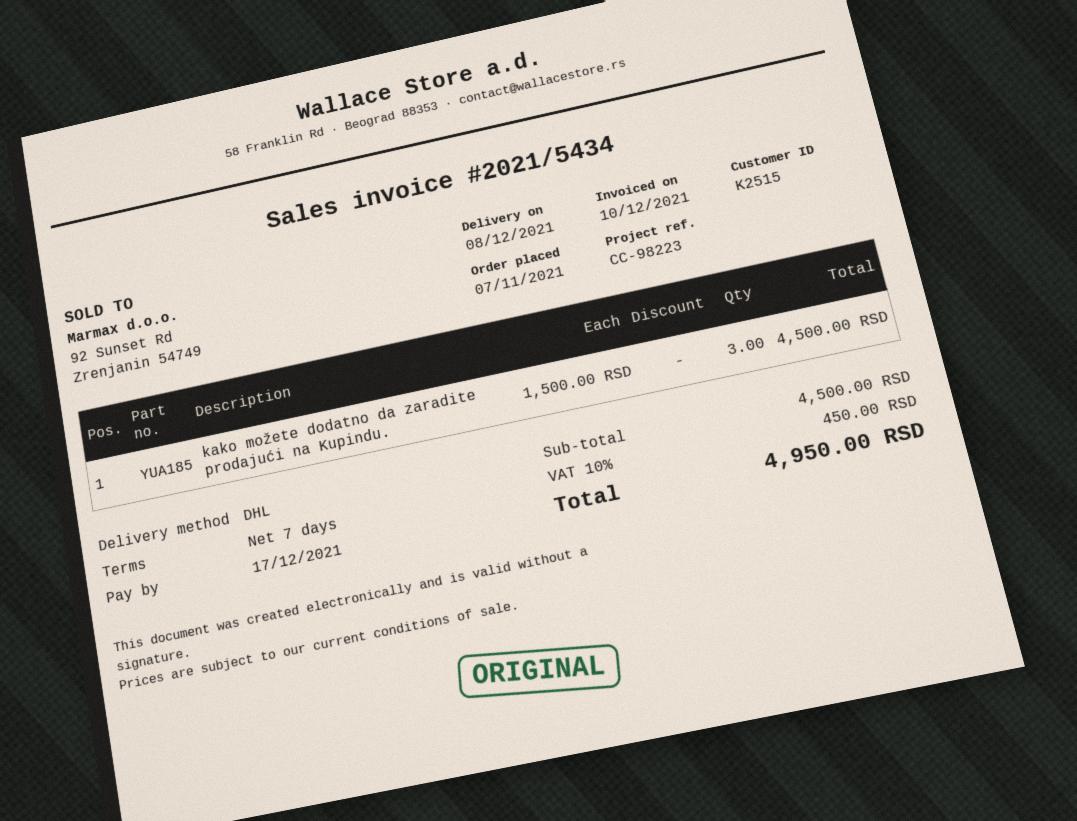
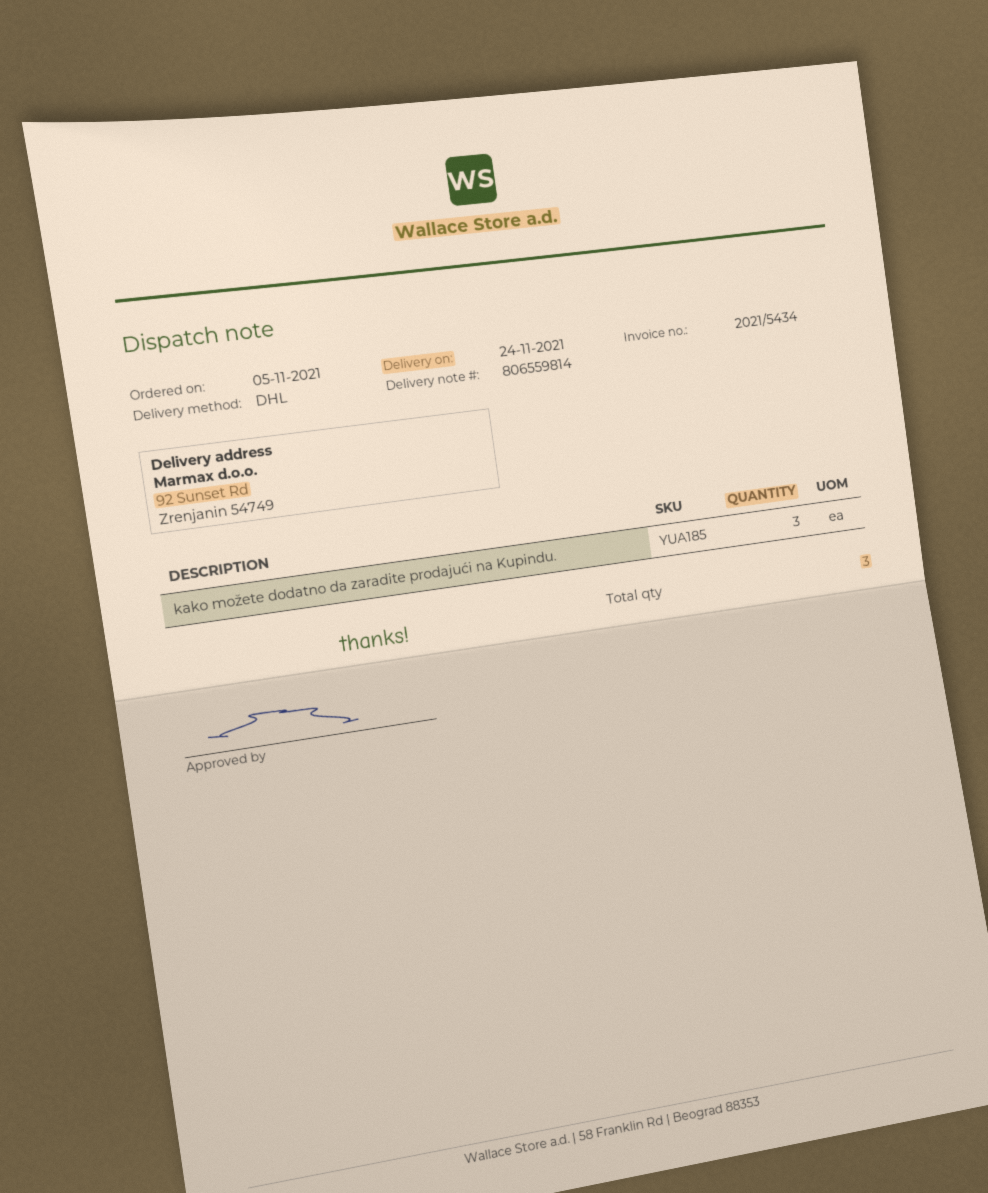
order date: 2021-11-07 -> 2021-11-05
delivery date: 2021-12-08 -> 2021-11-24

